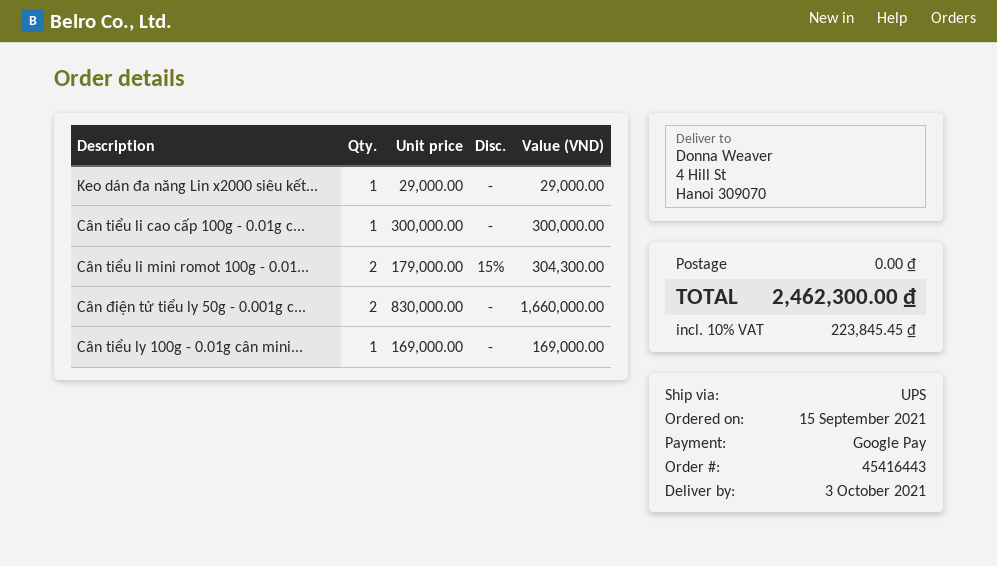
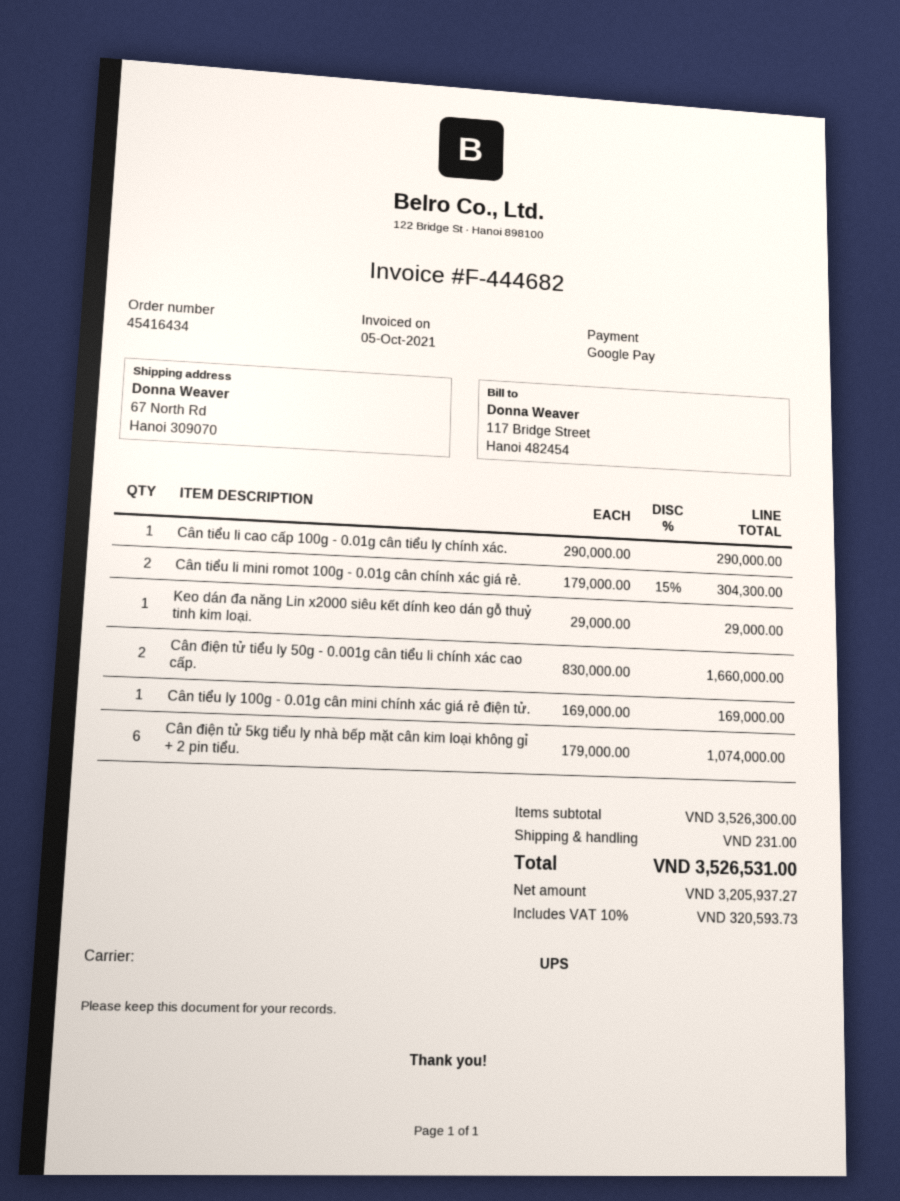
order number: 45416443 -> 45416434
ship to: 4 Hill St, Hanoi 309070 -> 67 North Rd, Hanoi 309070
Cân tiểu li cao cấp 100g - 0.01g c...: 1 x 300000.00 = 300000.00 -> 1 x 290000.00 = 290000.00
Cân điện tử 5kg tiểu ly nhà bếp mặt cân kim loại không gỉ + 2 pin tiểu.: none -> 6 x 179000.00 = 1074000.00
shipping: 0.00 -> 231.00
tax: 10% = 223845.45 -> 10% = 320593.73
total: 2462300.00 -> 3526531.00

